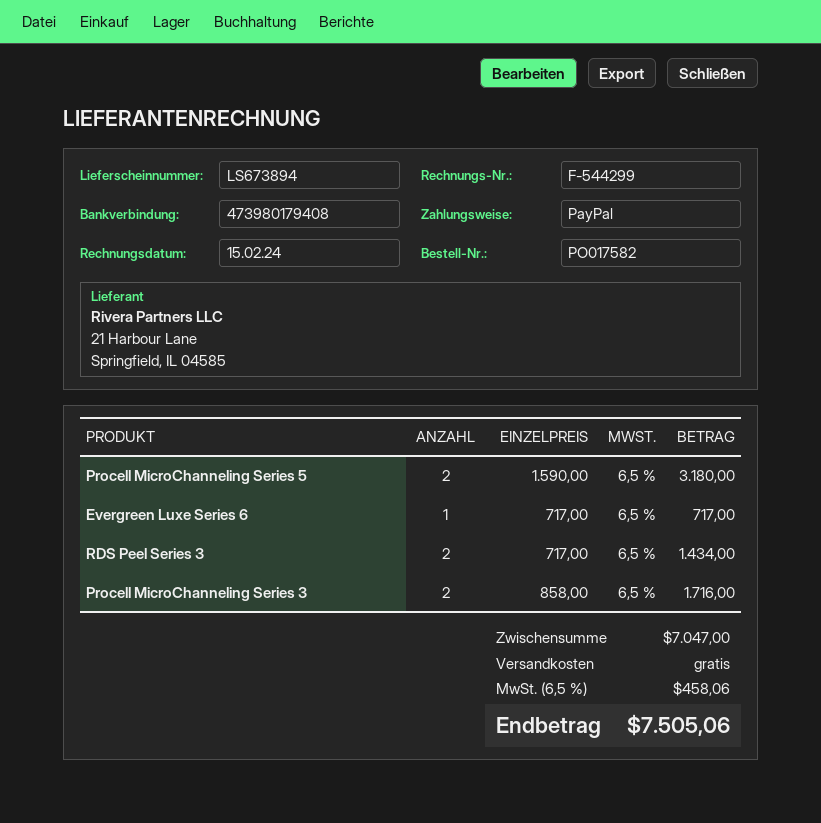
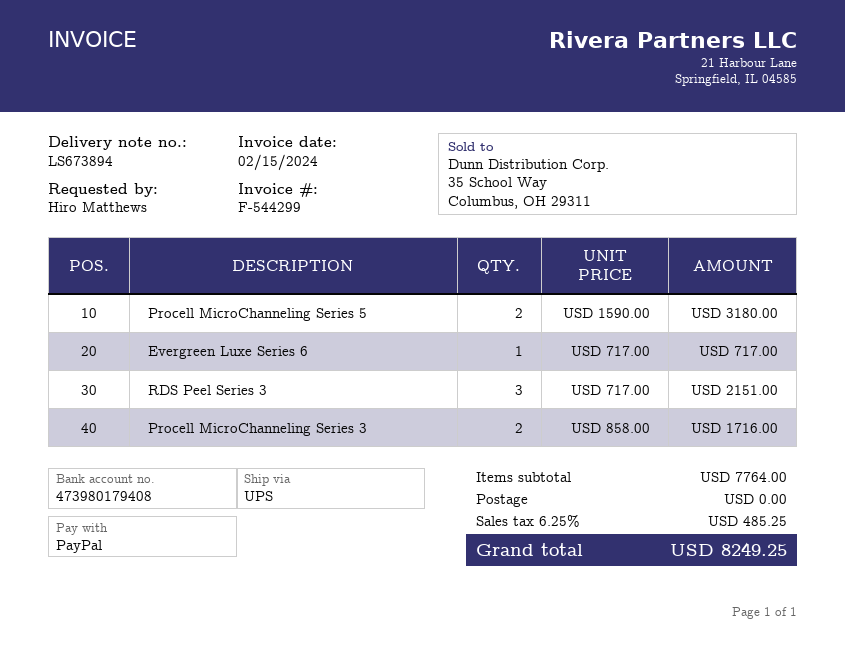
RDS Peel Series 3: 2 x 717.00 = 1434.00 -> 3 x 717.00 = 2151.00
subtotal: 7047.00 -> 7764.00
tax: 6.5% = 458.06 -> 6.25% = 485.25
total: 7505.06 -> 8249.25

